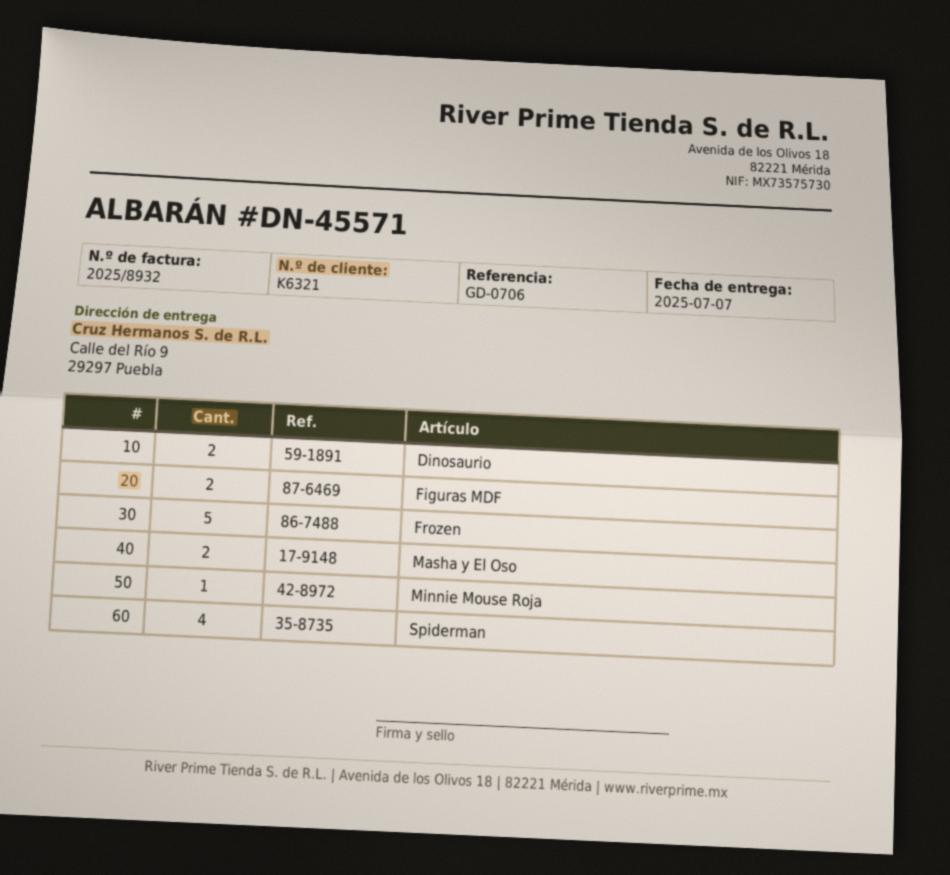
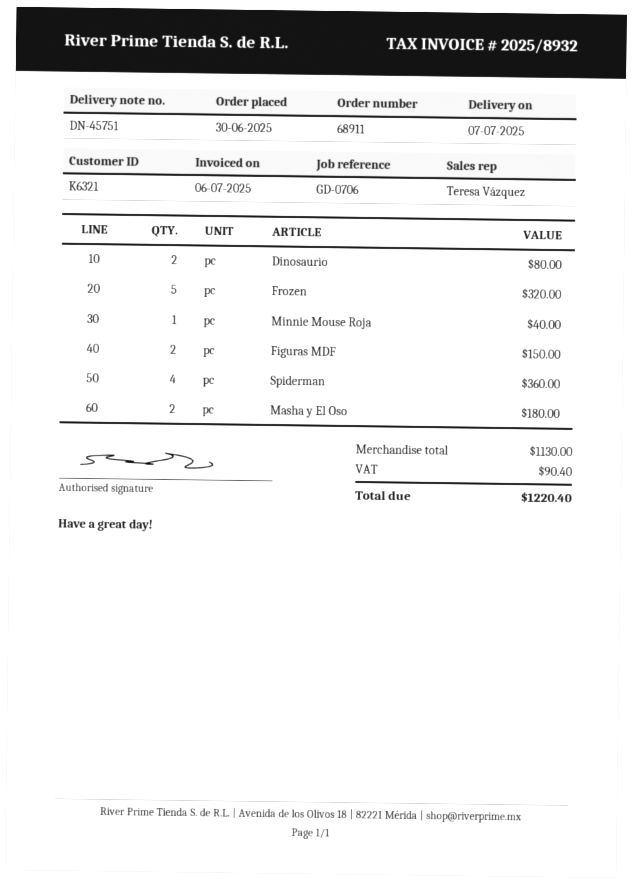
delivery note number: DN-45571 -> DN-45751

